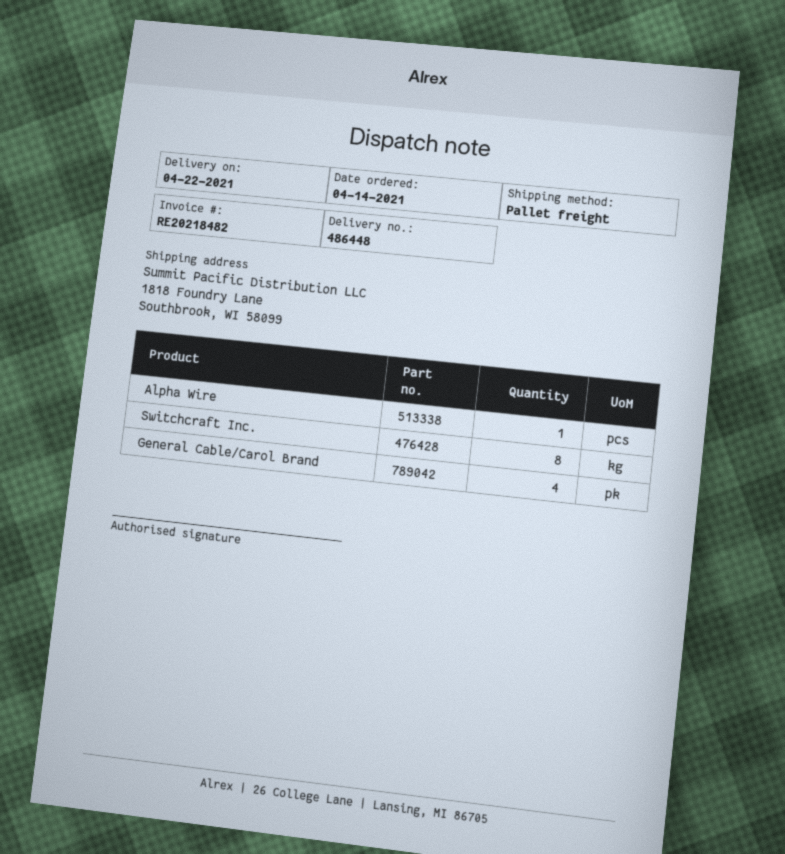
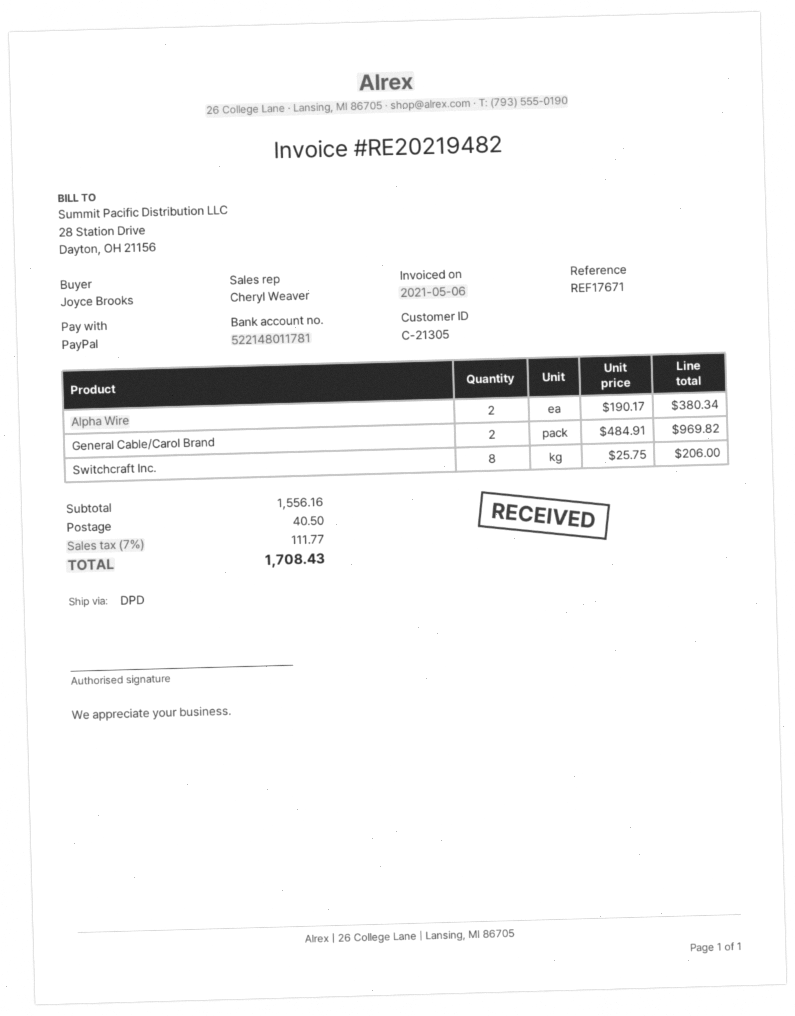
invoice number: RE20218482 -> RE20219482
shipping method: pallet freight -> DPD
Alpha Wire: 1 -> 2
General Cable/Carol Brand: 4 -> 2

